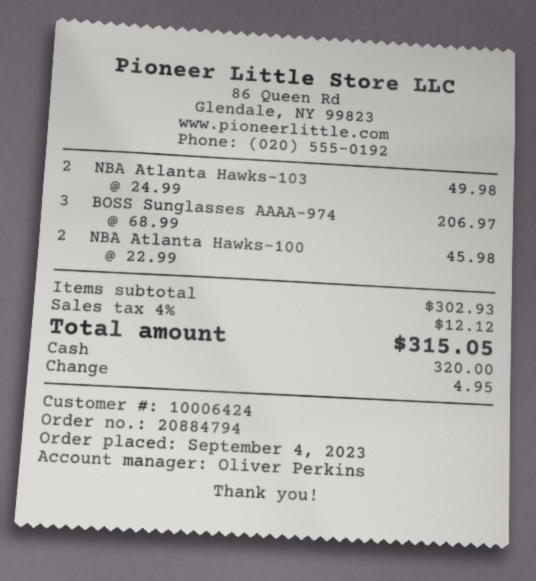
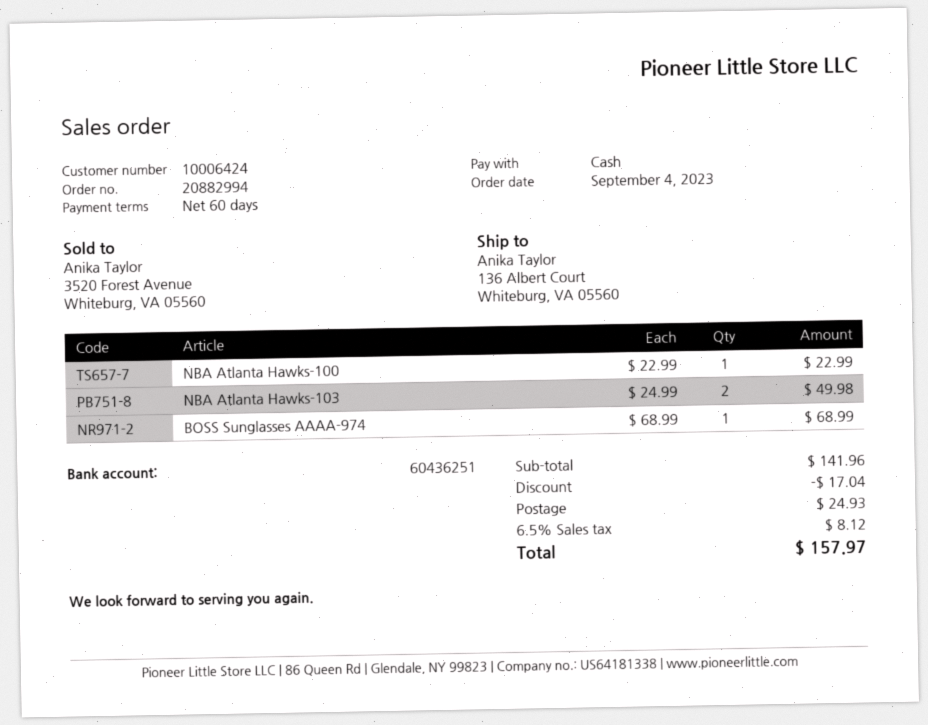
order number: 20884794 -> 20882994
BOSS Sunglasses AAAA-974: 3 x 68.99 = 206.97 -> 1 x 68.99 = 68.99
NBA Atlanta Hawks-100: 2 x 22.99 = 45.98 -> 1 x 22.99 = 22.99
subtotal: 302.93 -> 141.96
discount: none -> 17.04
shipping: none -> 24.93
tax: 4% = 12.12 -> 6.5% = 8.12
total: 315.05 -> 157.97

